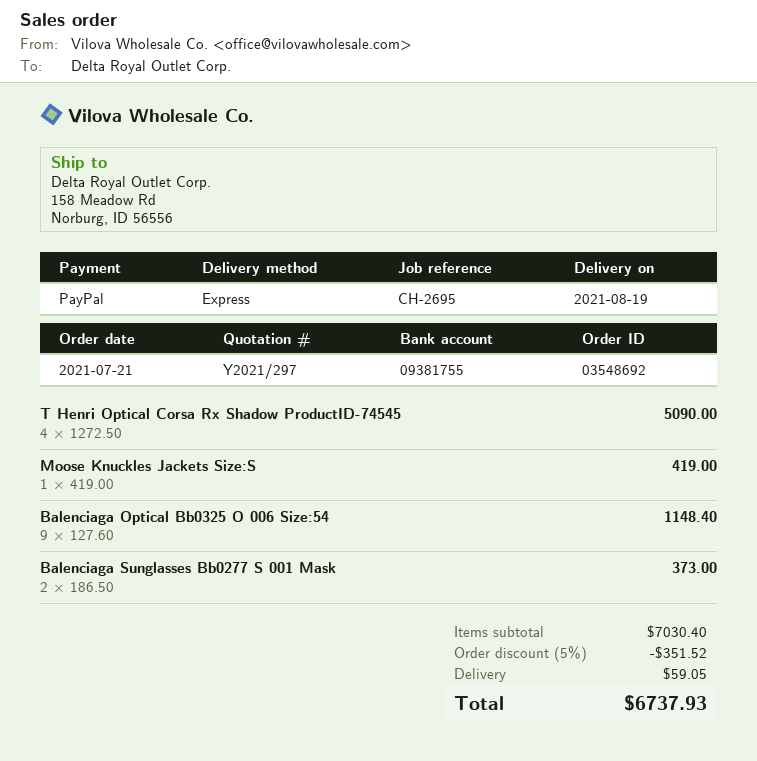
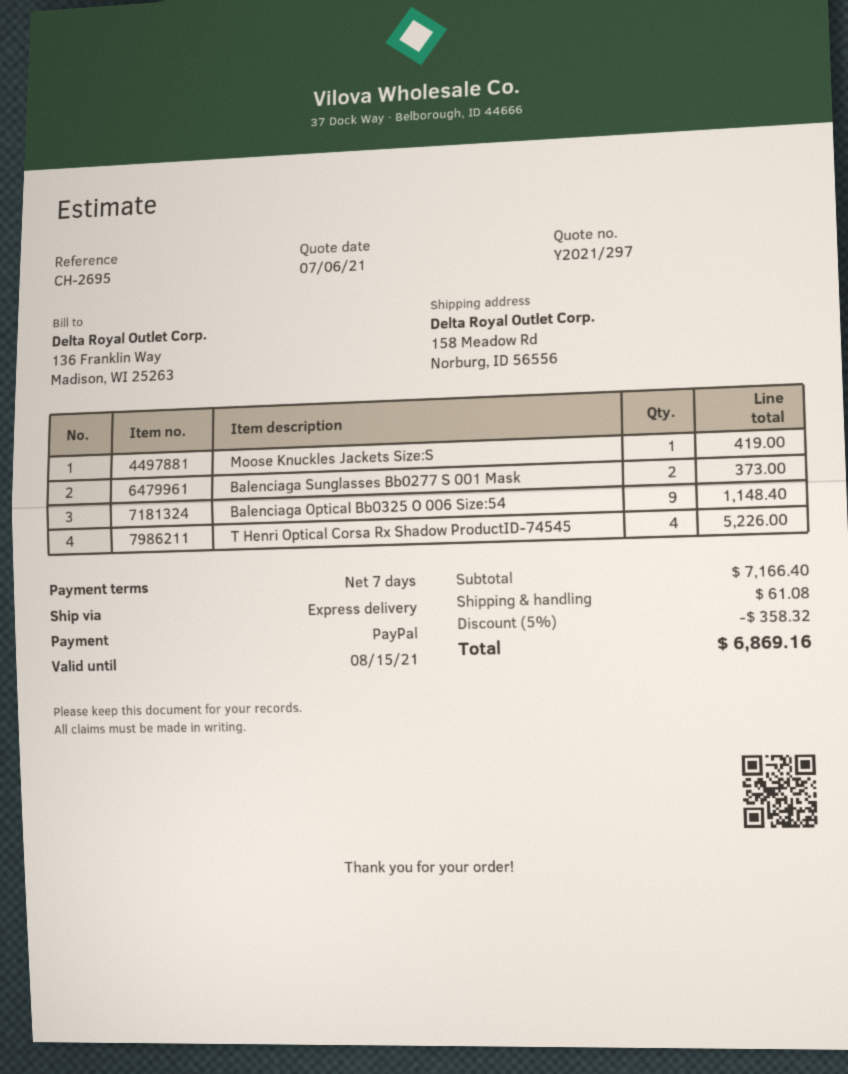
T Henri Optical Corsa Rx Shadow ProductID-74545: 4 for 5090.00 -> 4 for 5226.00
subtotal: 7030.40 -> 7166.40
discount: 5% = 351.52 -> 5% = 358.32
shipping: 59.05 -> 61.08
total: 6737.93 -> 6869.16

